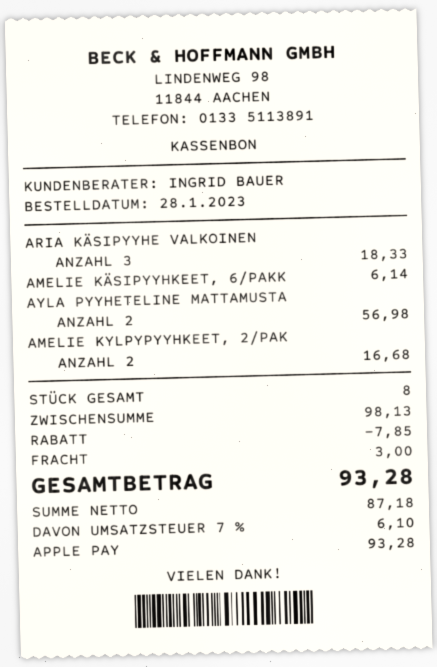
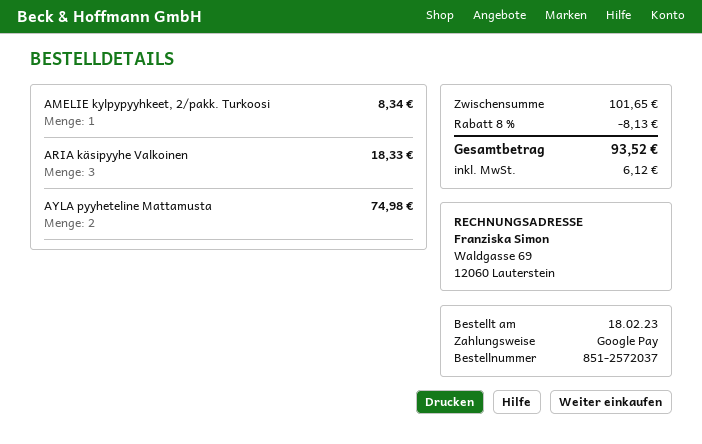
order date: 2023-01-28 -> 2023-02-18
payment method: Apple Pay -> Google Pay
AMELIE KÄSIPYYHKEET, 6/PAKK: 1 for 6.14 -> none
AYLA PYYHETELINE MATTAMUSTA: 2 for 56.98 -> 2 for 74.98
AMELIE KYLPYPYYHKEET, 2/PAK: 2 for 16.68 -> 1 for 8.34
subtotal: 98.13 -> 101.65
discount: 7.85 -> 8.13
shipping: 3.00 -> none
tax: 6.10 -> 6.12
total: 93.28 -> 93.52

